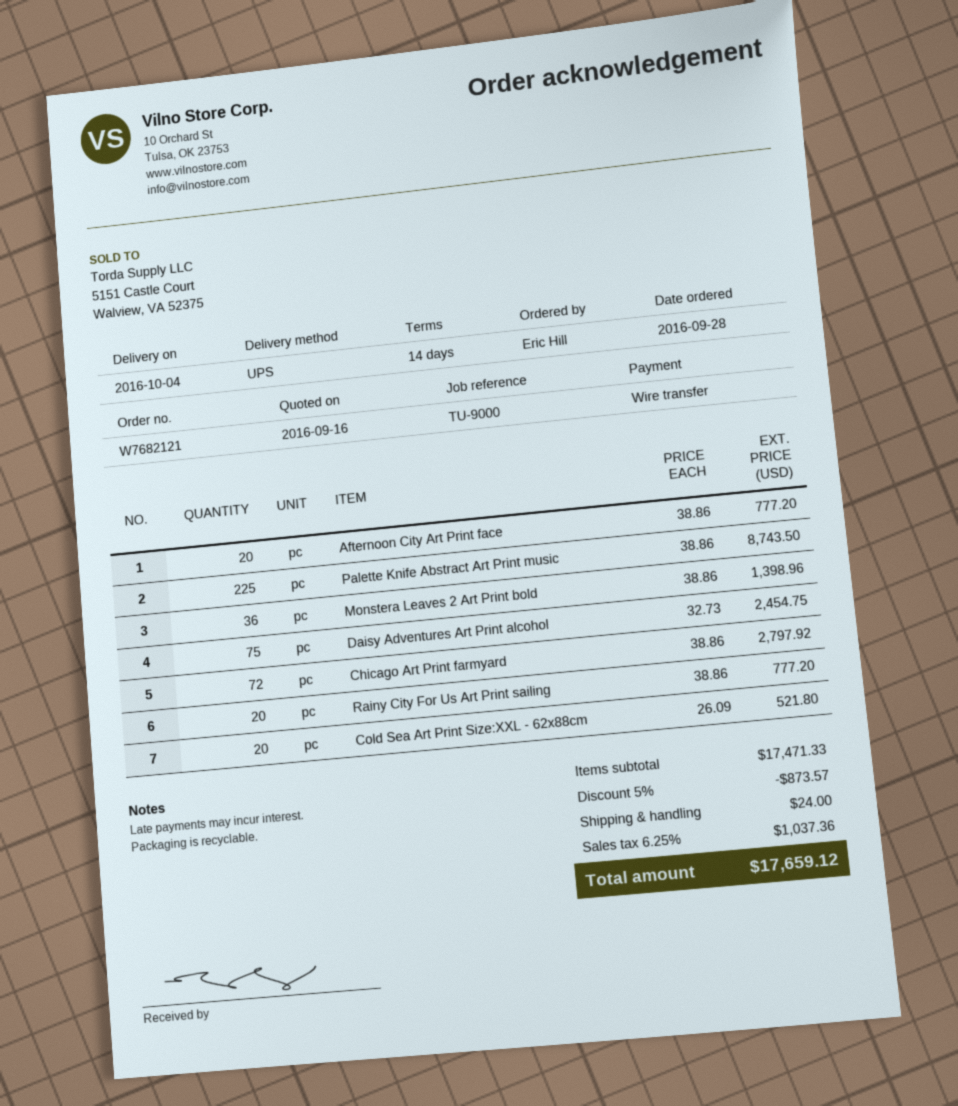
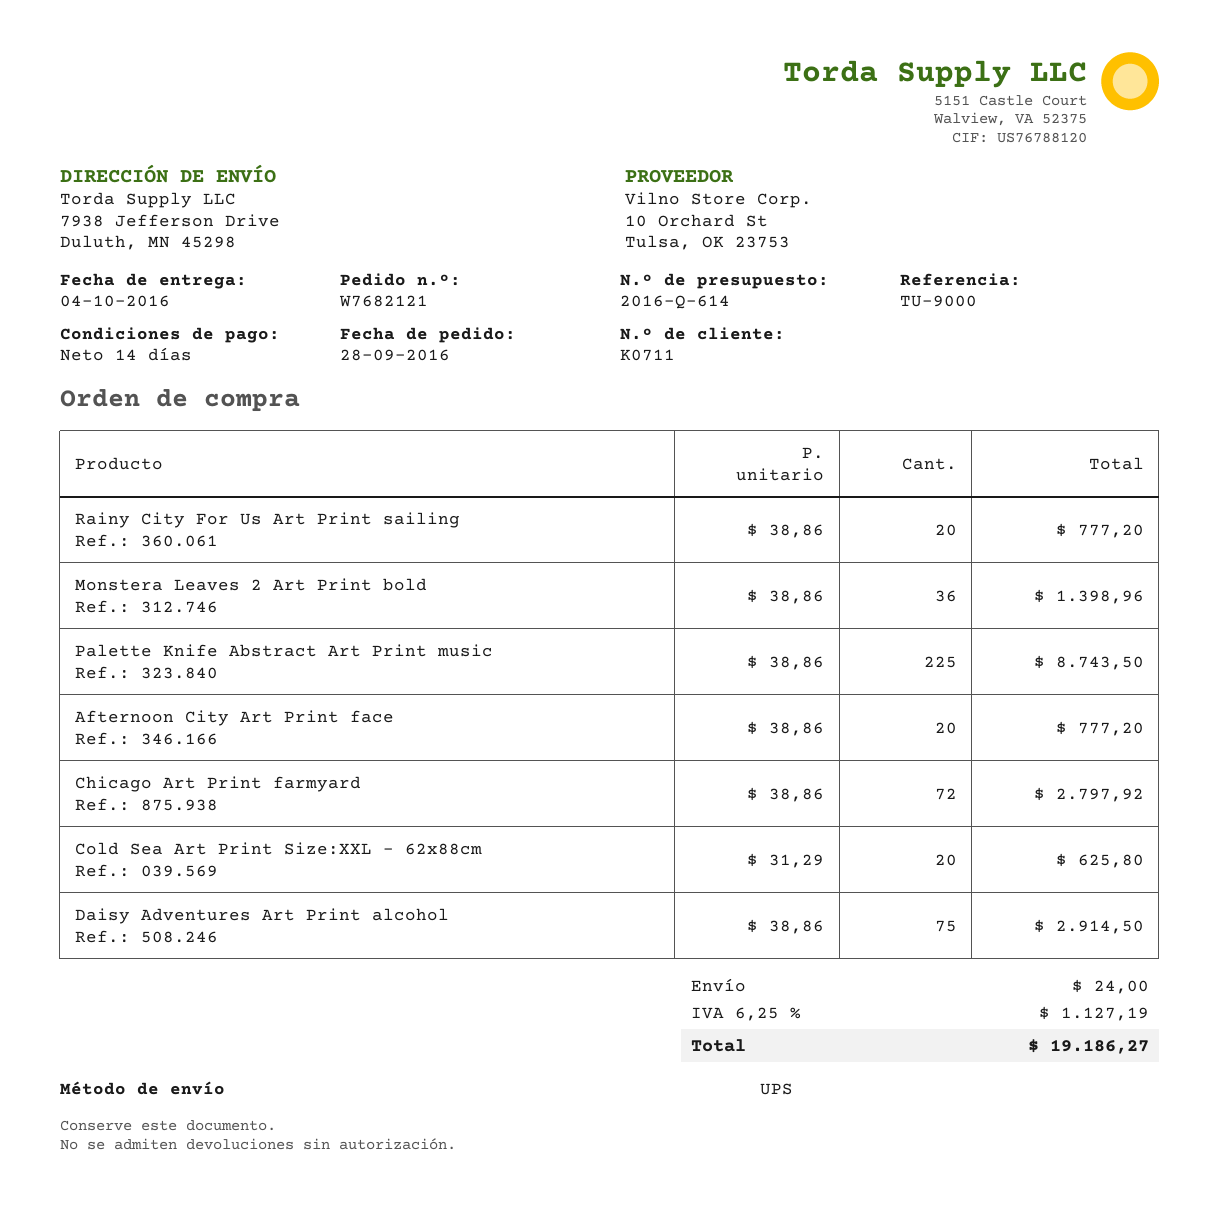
Daisy Adventures Art Print alcohol: 75 x 32.73 = 2454.75 -> 75 x 38.86 = 2914.50
Cold Sea Art Print Size:XXL - 62x88cm: 20 x 26.09 = 521.80 -> 20 x 31.29 = 625.80
discount: 5% = 873.57 -> none
tax: 6.25% = 1037.36 -> 6.25% = 1127.19
total: 17659.12 -> 19186.27

